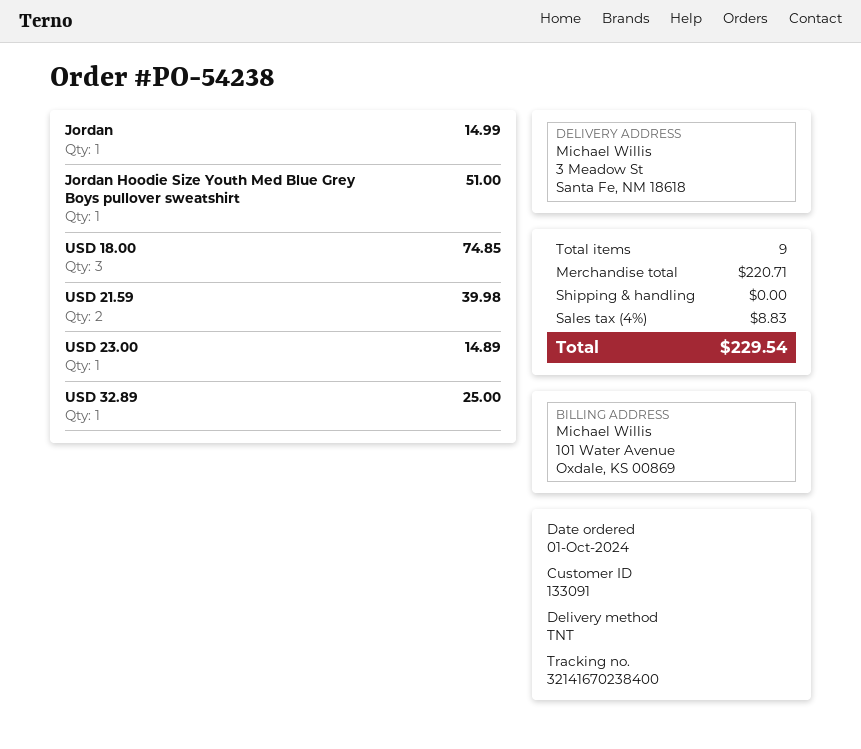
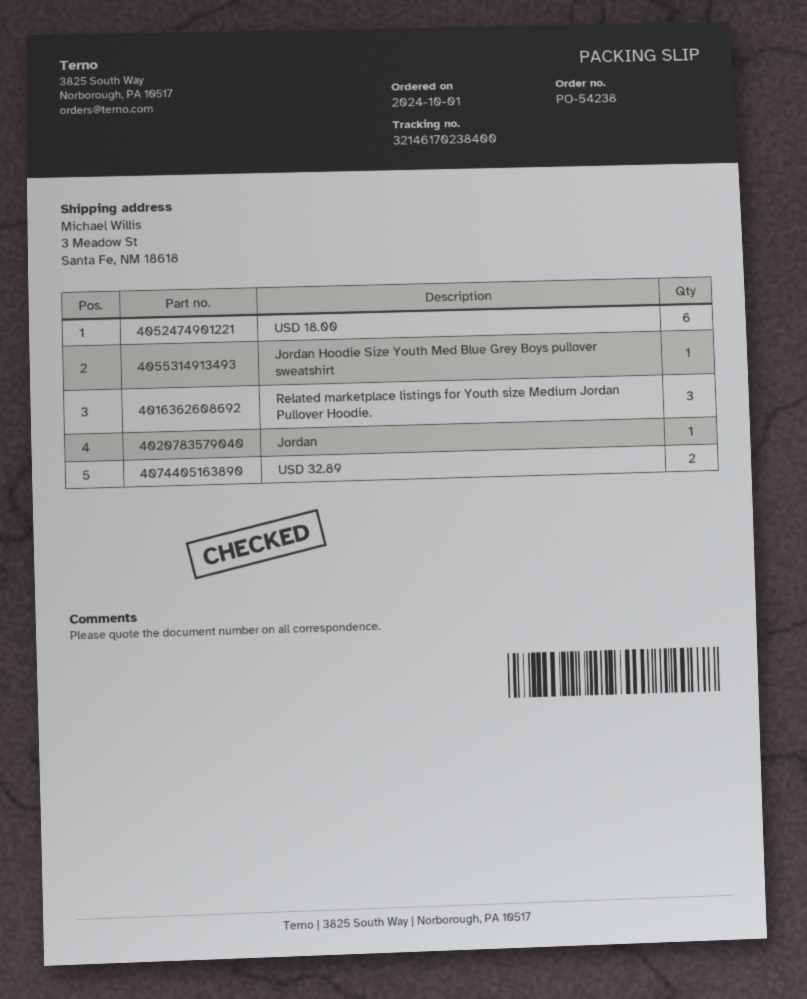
tracking number: 32141670238400 -> 32146170238400
USD 18.00: 3 -> 6
USD 21.59: 2 -> none
USD 23.00: 1 -> none
USD 32.89: 1 -> 2
Related marketplace listings for Youth size Medium Jordan Pullover Hoodie.: none -> 3

